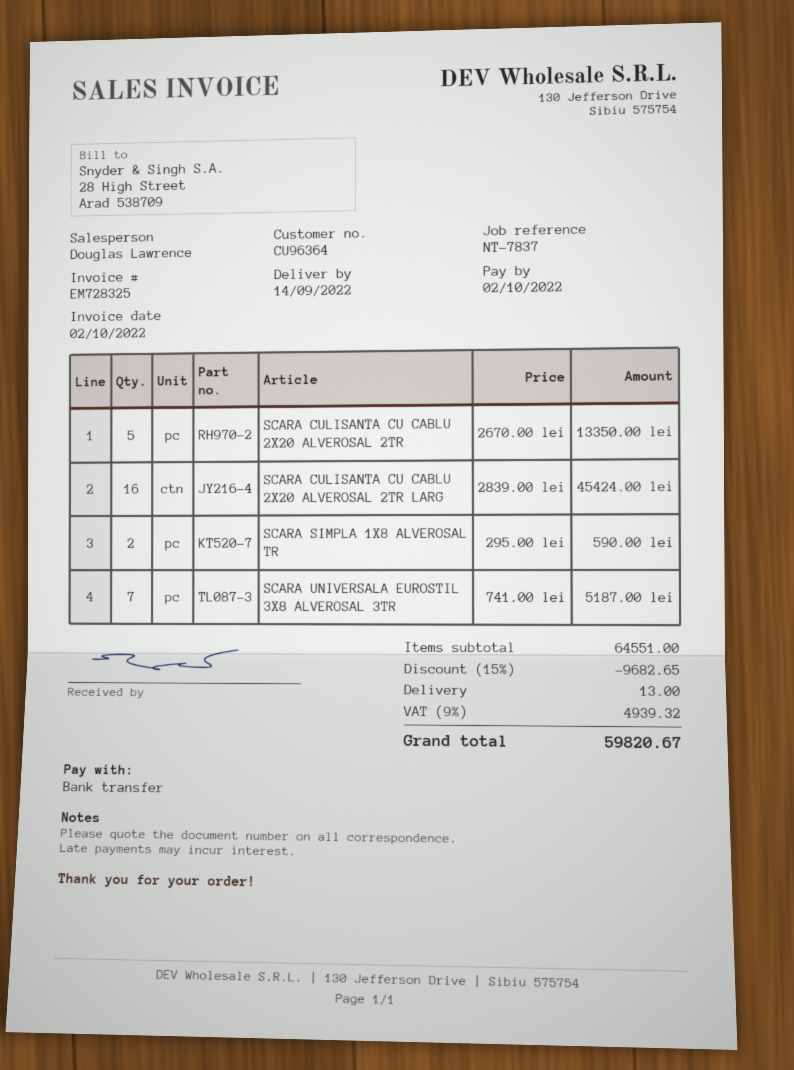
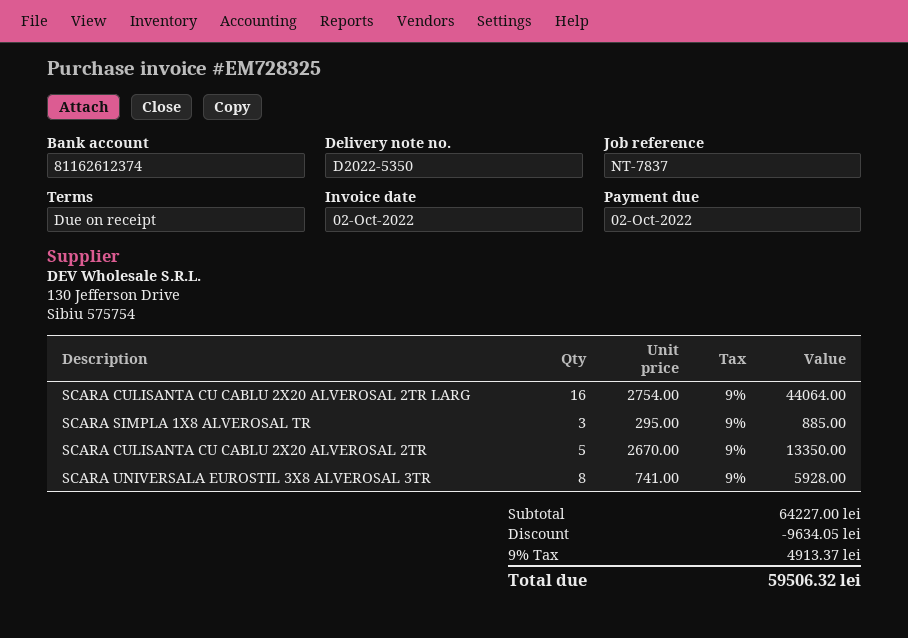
SCARA CULISANTA CU CABLU 2X20 ALVEROSAL 2TR LARG: 16 x 2839.00 = 45424.00 -> 16 x 2754.00 = 44064.00
SCARA SIMPLA 1X8 ALVEROSAL TR: 2 x 295.00 = 590.00 -> 3 x 295.00 = 885.00
SCARA UNIVERSALA EUROSTIL 3X8 ALVEROSAL 3TR: 7 x 741.00 = 5187.00 -> 8 x 741.00 = 5928.00
subtotal: 64551.00 -> 64227.00
discount: 9682.65 -> 9634.05
shipping: 13.00 -> none
tax: 9% = 4939.32 -> 9% = 4913.37
total: 59820.67 -> 59506.32

